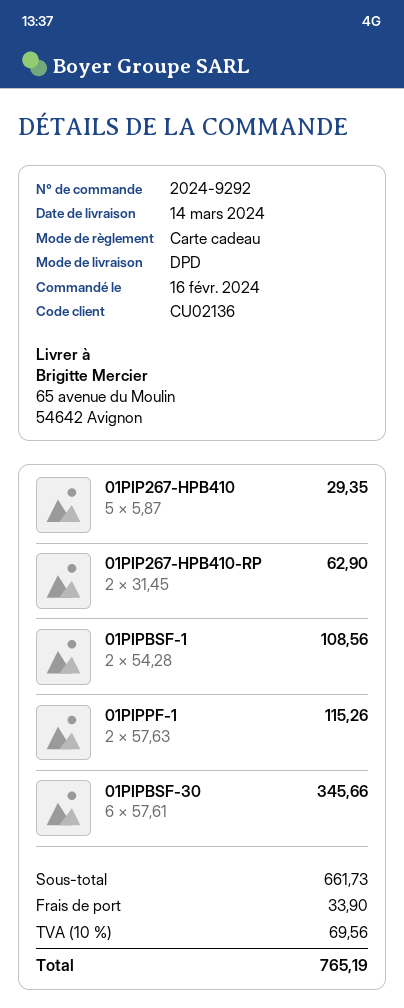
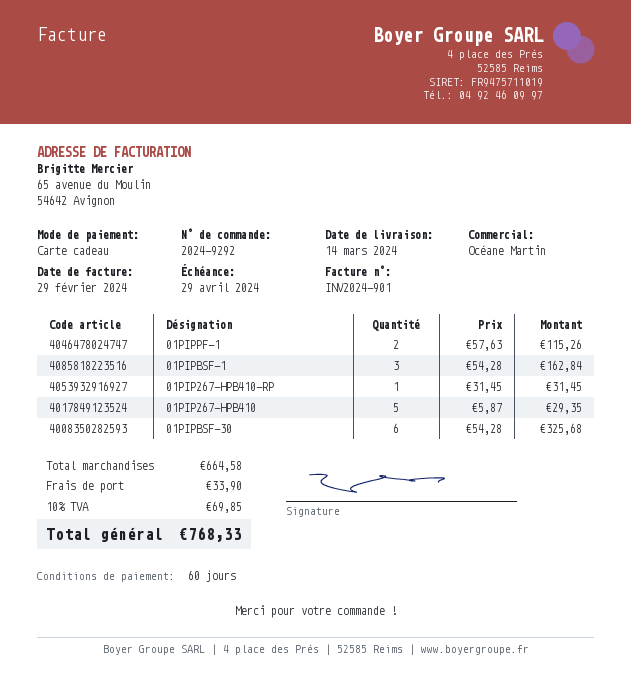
01PIP267-HPB410-RP: 2 x 31.45 = 62.90 -> 1 x 31.45 = 31.45
01PIPBSF-1: 2 x 54.28 = 108.56 -> 3 x 54.28 = 162.84
01PIPBSF-30: 6 x 57.61 = 345.66 -> 6 x 54.28 = 325.68
subtotal: 661.73 -> 664.58
tax: 10% = 69.56 -> 10% = 69.85
total: 765.19 -> 768.33

